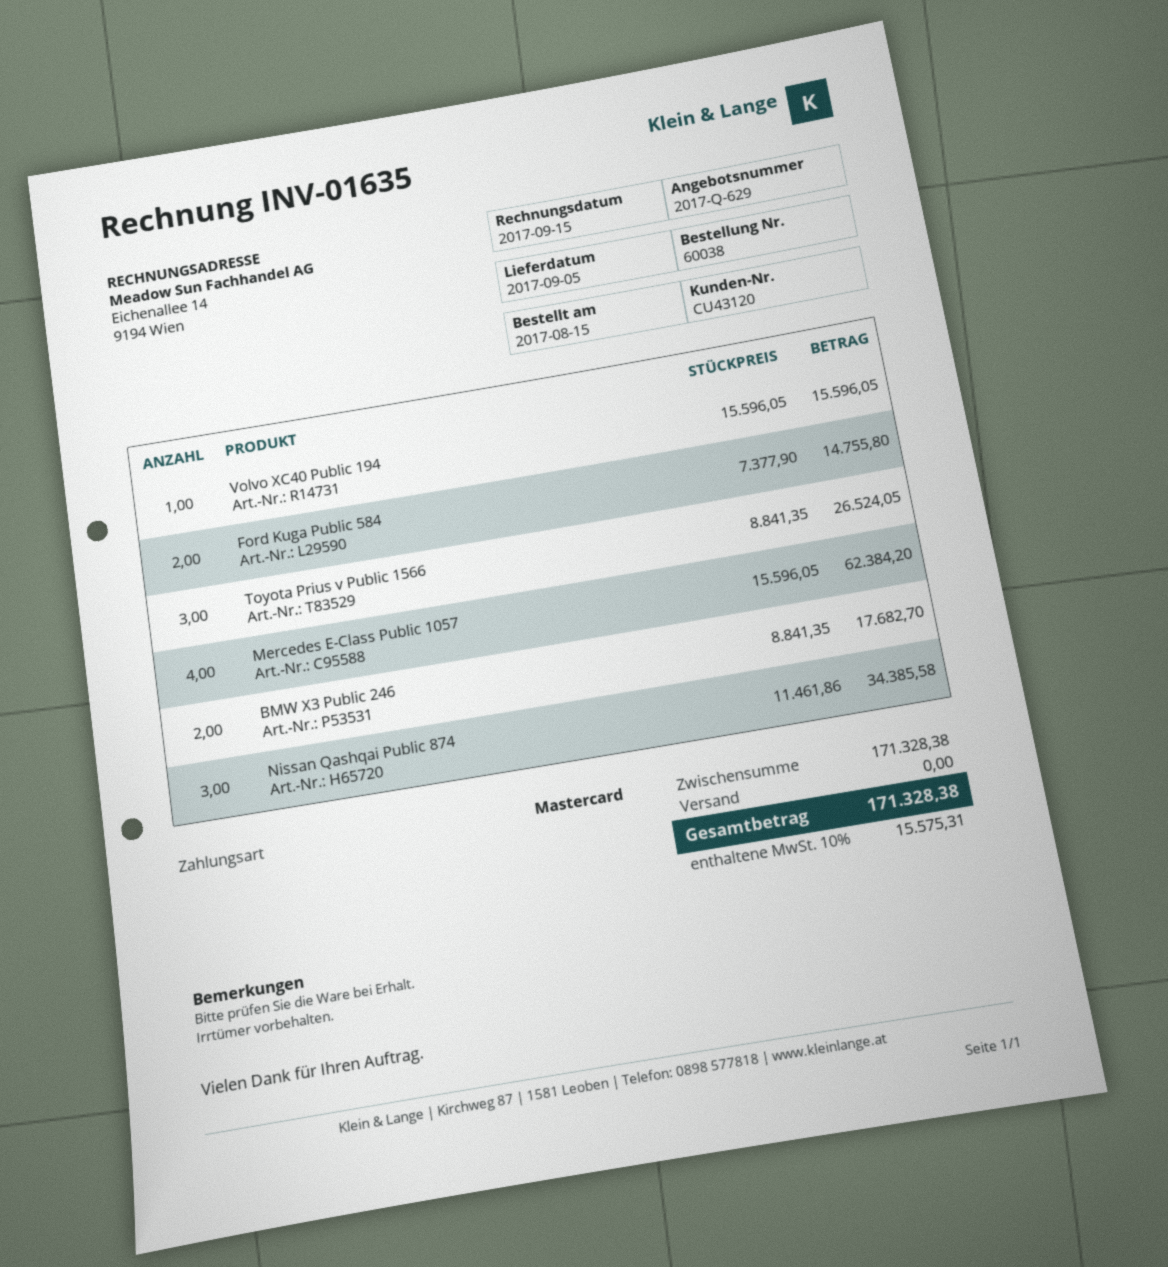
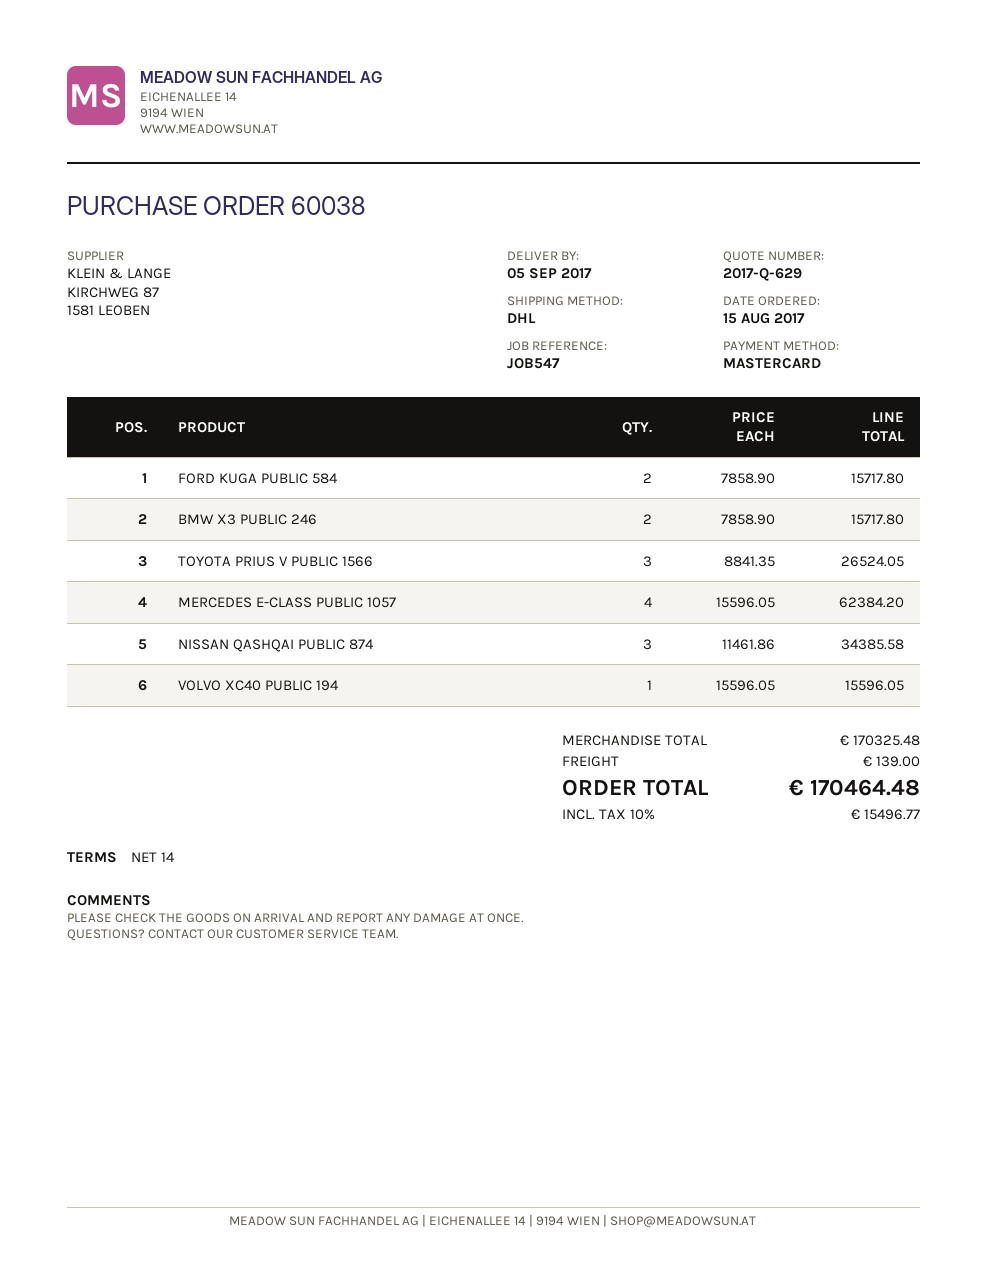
Ford Kuga Public 584: 2 x 7377.90 = 14755.80 -> 2 x 7858.90 = 15717.80
BMW X3 Public 246: 2 x 8841.35 = 17682.70 -> 2 x 7858.90 = 15717.80
subtotal: 171328.38 -> 170325.48
shipping: 0.00 -> 139.00
tax: 10% = 15575.31 -> 10% = 15496.77
total: 171328.38 -> 170464.48

